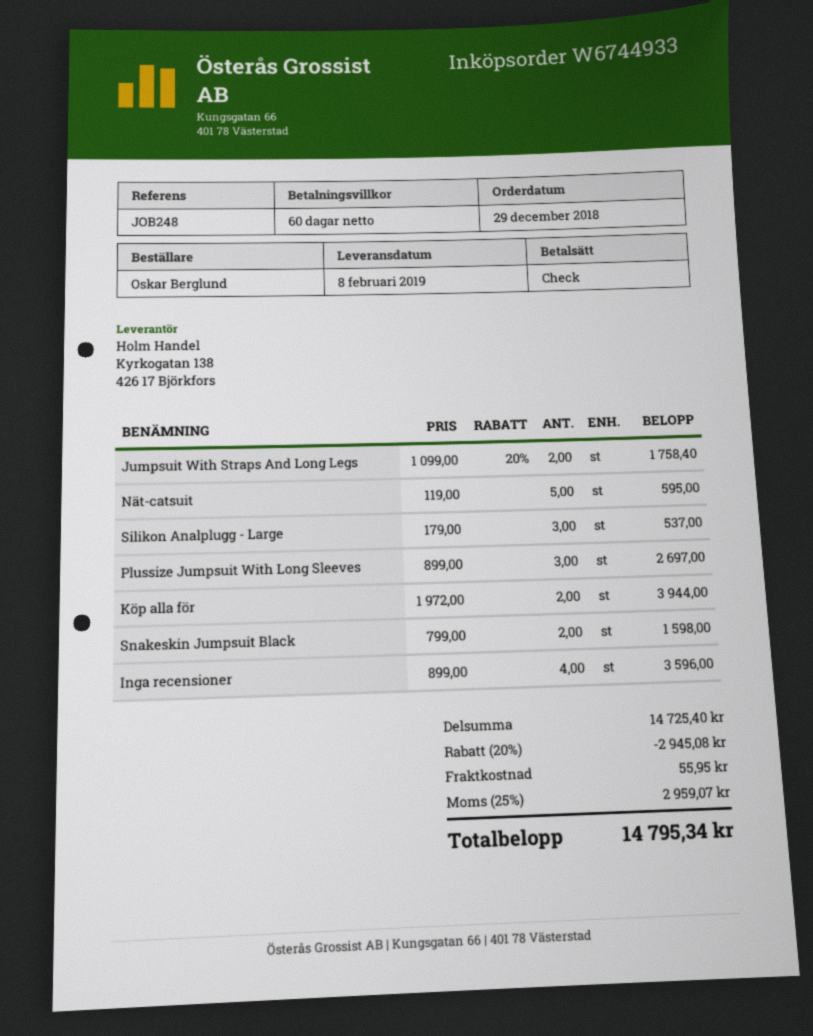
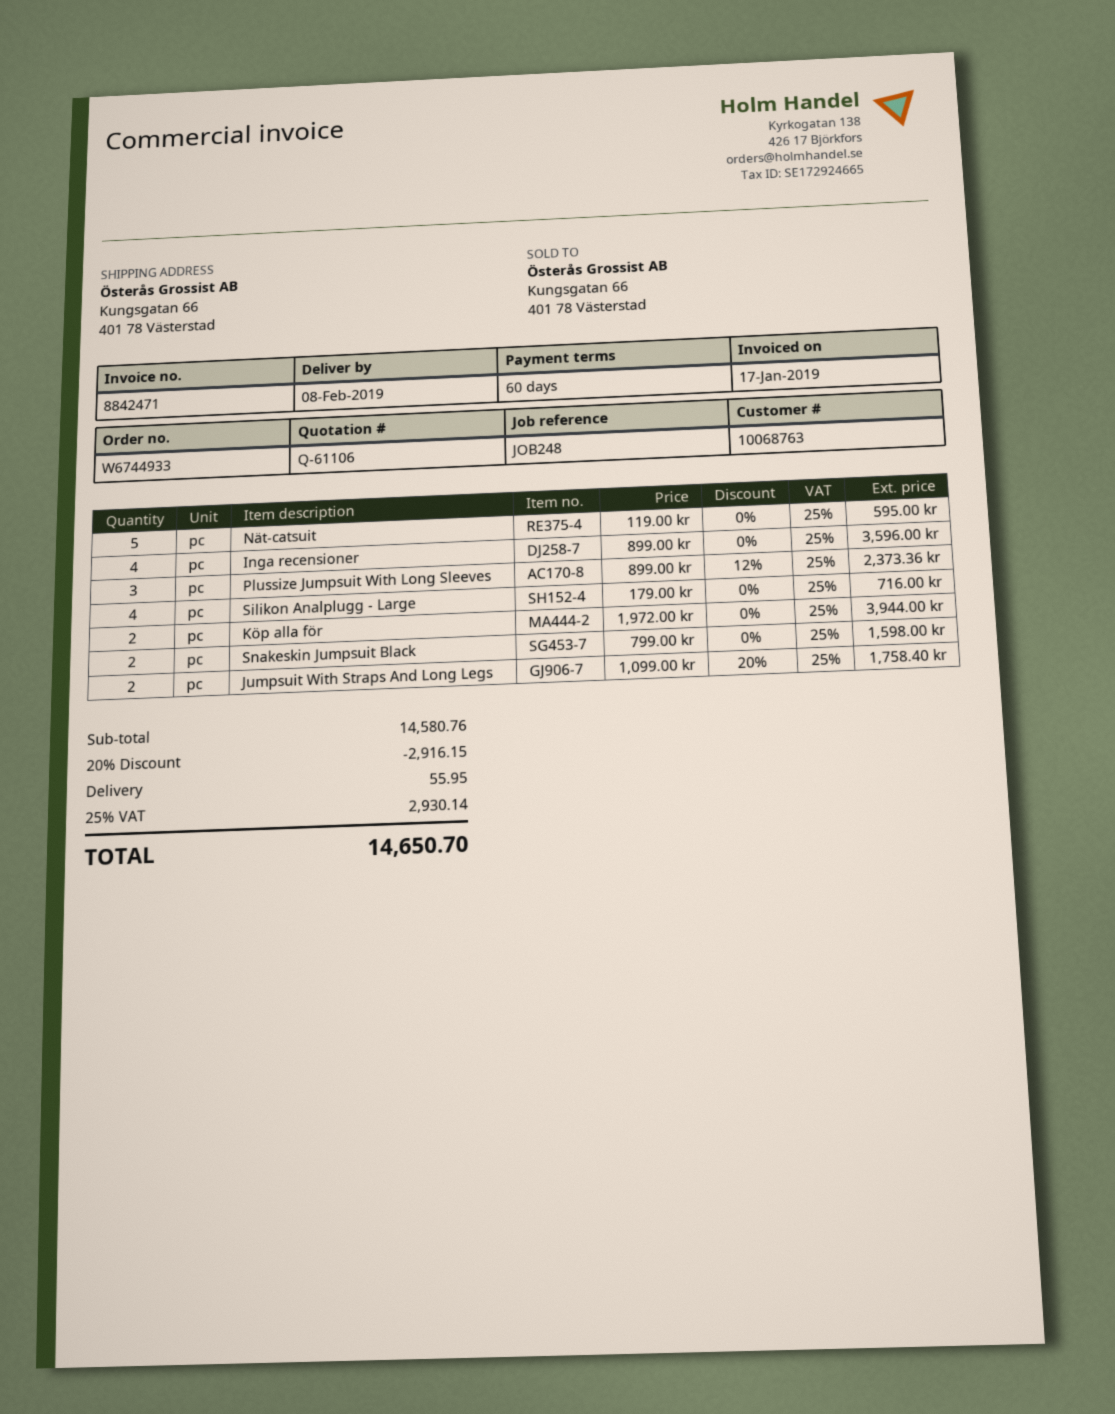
Silikon Analplugg - Large: 3 x 179.00 = 537.00 -> 4 x 179.00 = 716.00
Plussize Jumpsuit With Long Sleeves: 3 x 899.00 = 2697.00 -> 3 x 899.00 - 12% = 2373.36
subtotal: 14725.40 -> 14580.76
discount: 20% = 2945.08 -> 20% = 2916.15
tax: 25% = 2959.07 -> 25% = 2930.14
total: 14795.34 -> 14650.70

